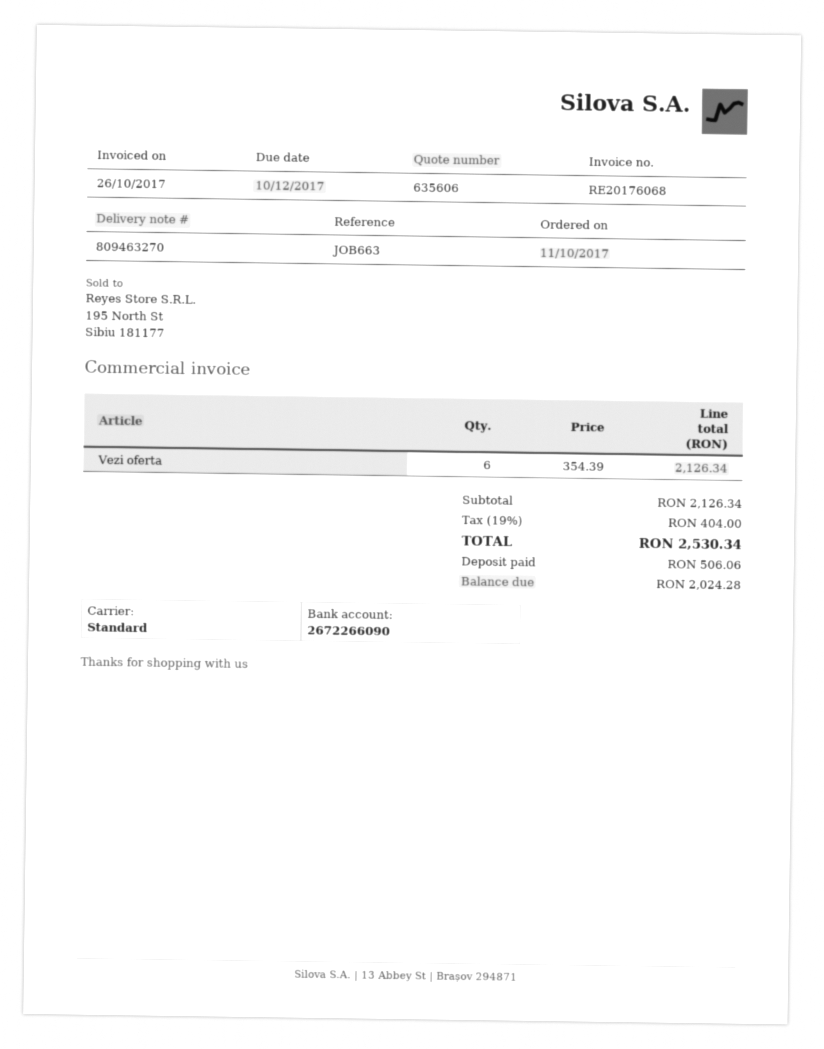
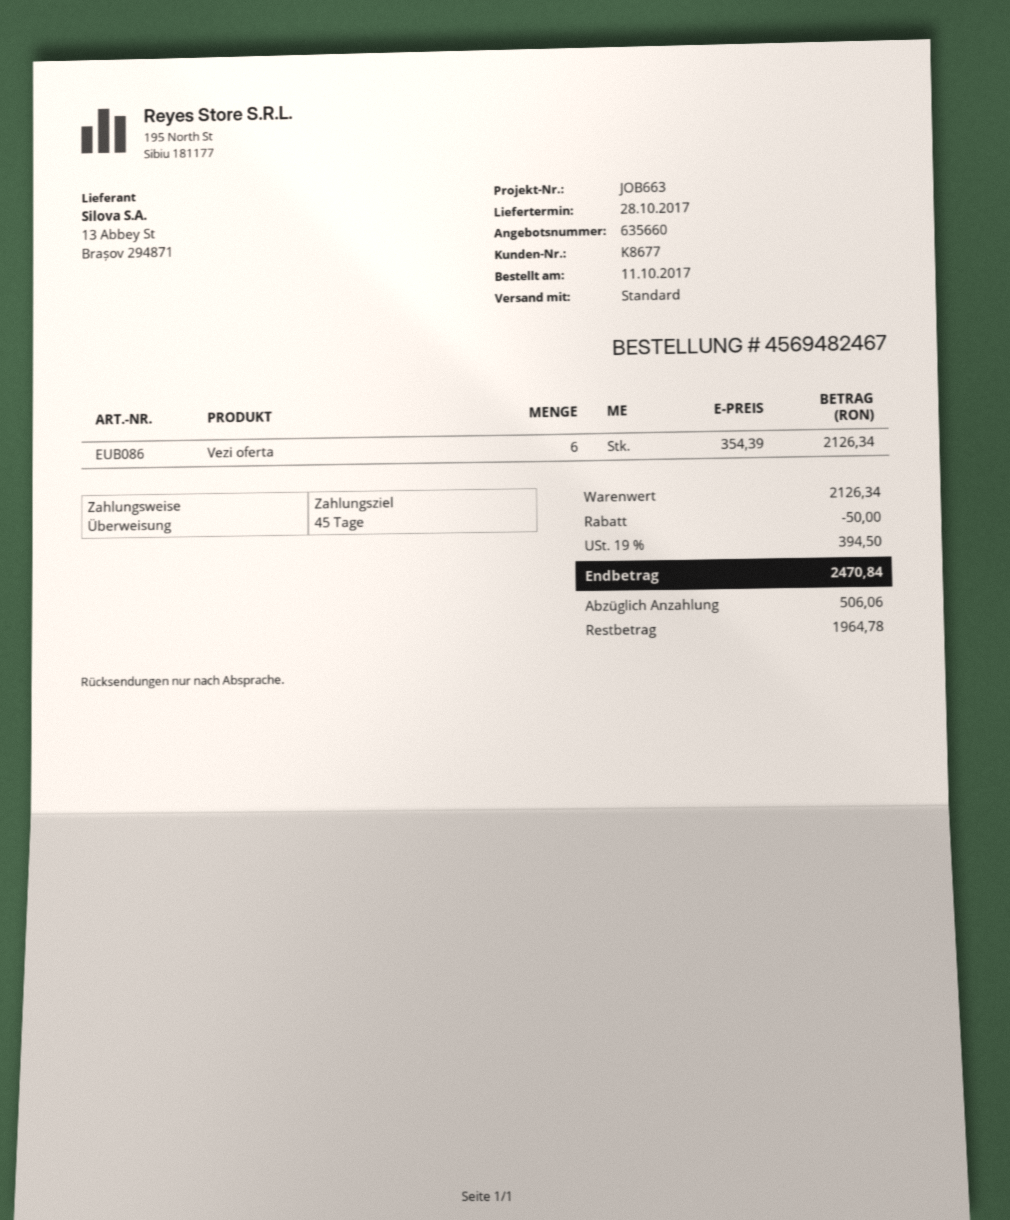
quote number: 635606 -> 635660
discount: none -> 50.00
tax: 19% = 404.00 -> 19% = 394.50
total: 2530.34 -> 2470.84
balance: 2024.28 -> 1964.78

